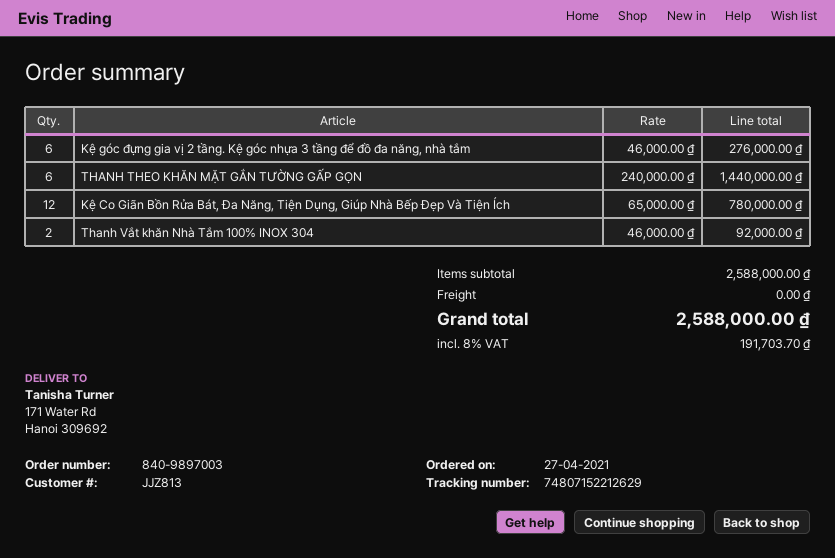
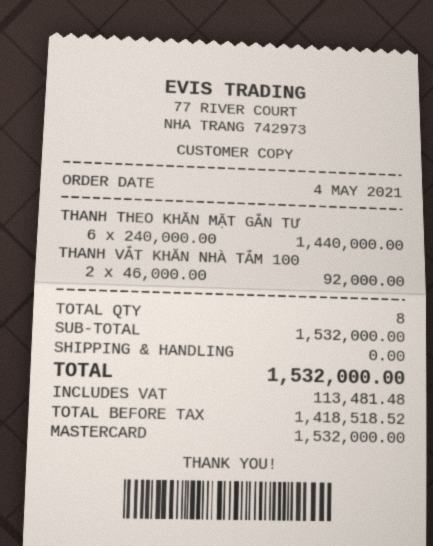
order date: 2021-04-27 -> 2021-05-04
Kệ góc đựng gia vị 2 tầng. Kệ góc nhựa 3 tầng để đồ đa năng, nhà tắm: 6 x 46000.00 = 276000.00 -> none
Kệ Co Giãn Bồn Rửa Bát, Đa Năng, Tiện Dụng, Giúp Nhà Bếp Đẹp Và Tiện Ích: 12 x 65000.00 = 780000.00 -> none
subtotal: 2588000.00 -> 1532000.00
tax: 191703.70 -> 113481.48
total: 2588000.00 -> 1532000.00

